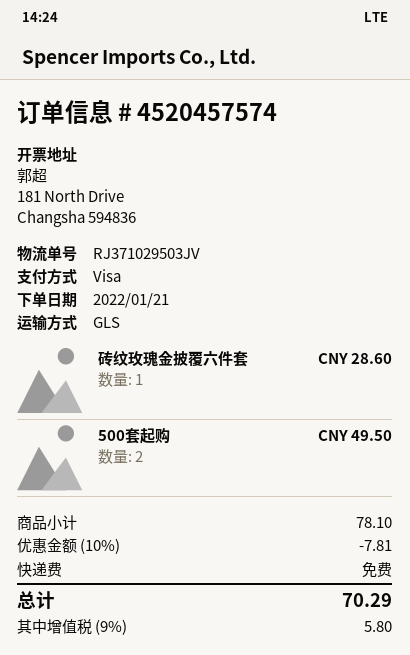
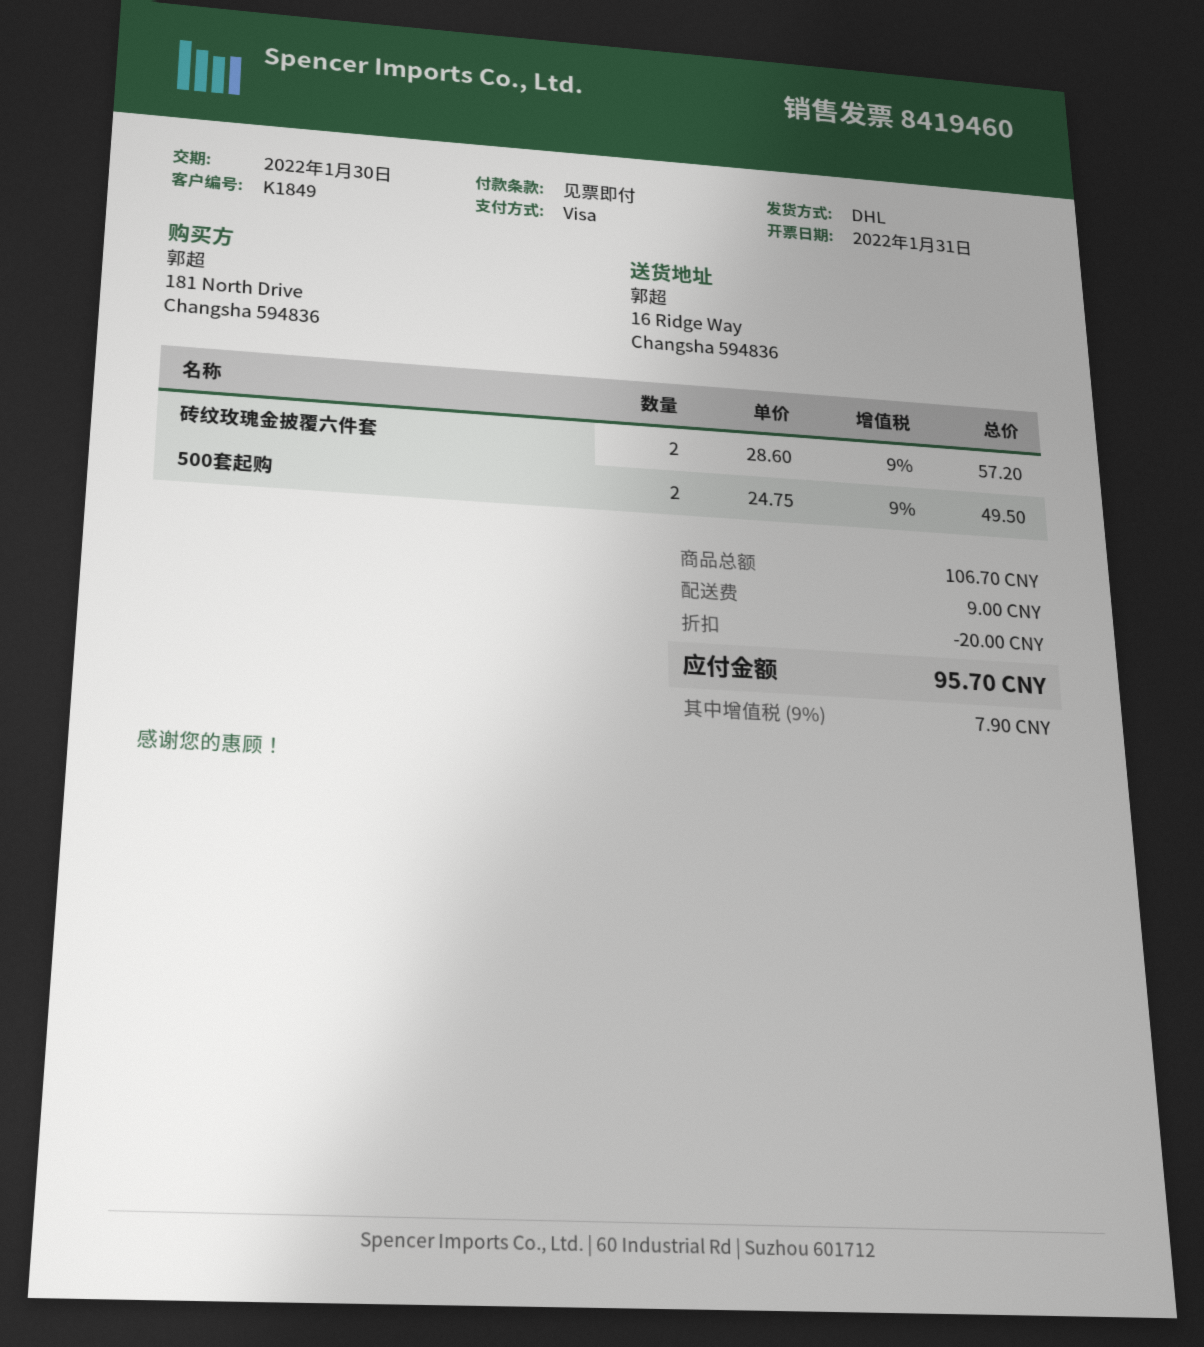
shipping method: GLS -> DHL
砖纹玫瑰金披覆六件套: 1 for 28.60 -> 2 for 57.20
subtotal: 78.10 -> 106.70
discount: 7.81 -> 20.00
shipping: 0.00 -> 9.00
tax: 9% = 5.80 -> 9% = 7.90
total: 70.29 -> 95.70

